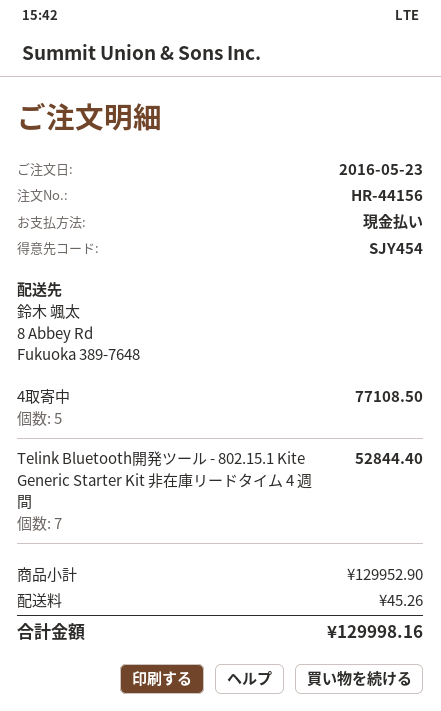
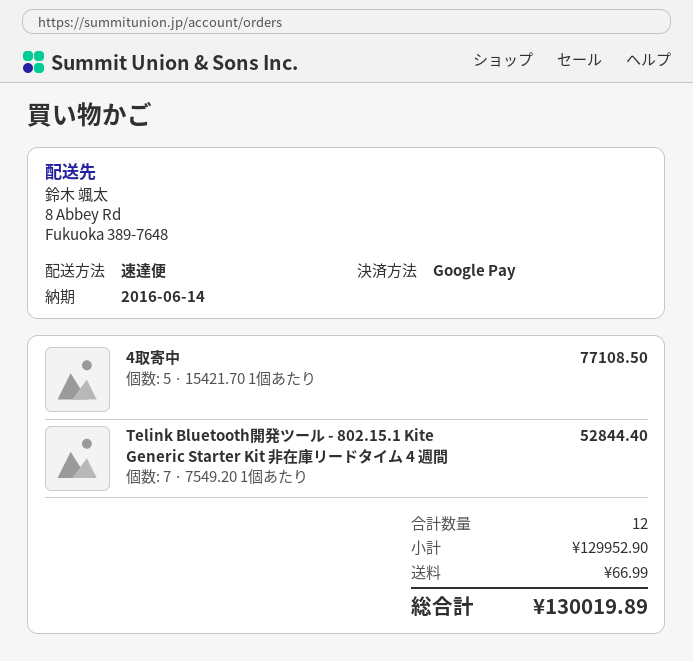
payment method: cash -> Google Pay
shipping: 45.26 -> 66.99
total: 129998.16 -> 130019.89

